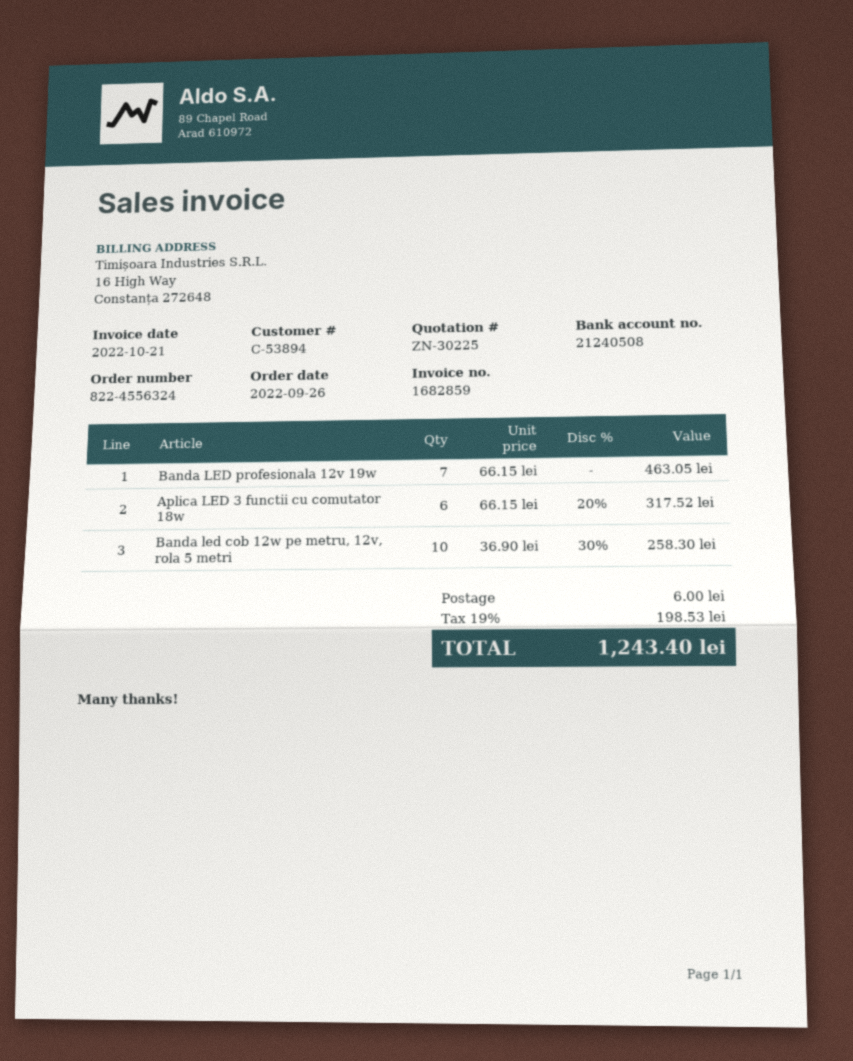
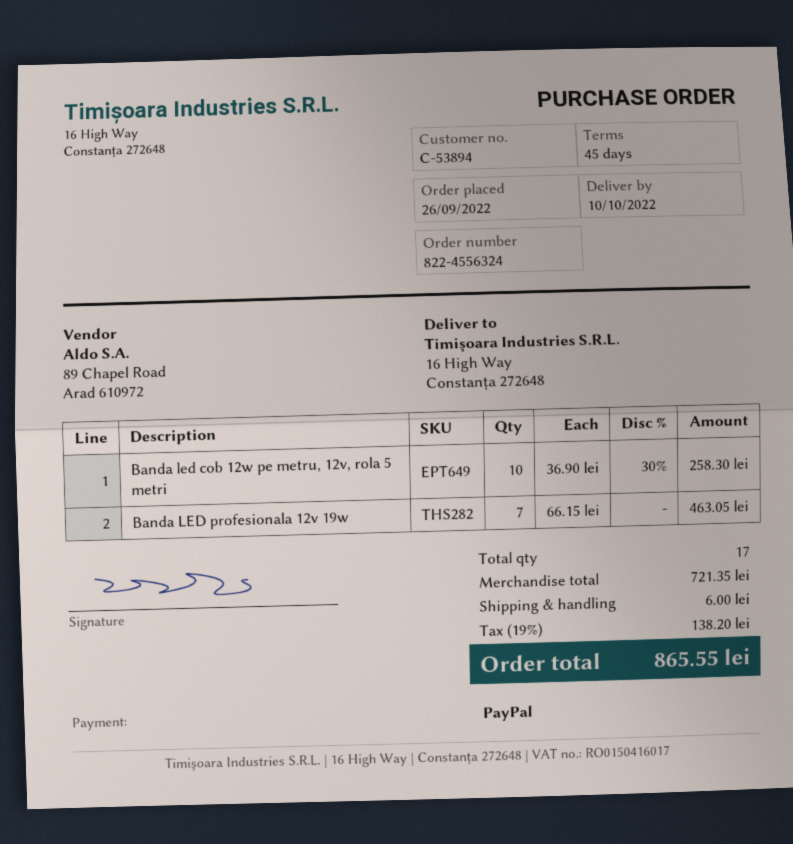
Aplica LED 3 functii cu comutator 18w: 6 x 66.15 - 20% = 317.52 -> none
tax: 19% = 198.53 -> 19% = 138.20
total: 1243.40 -> 865.55

